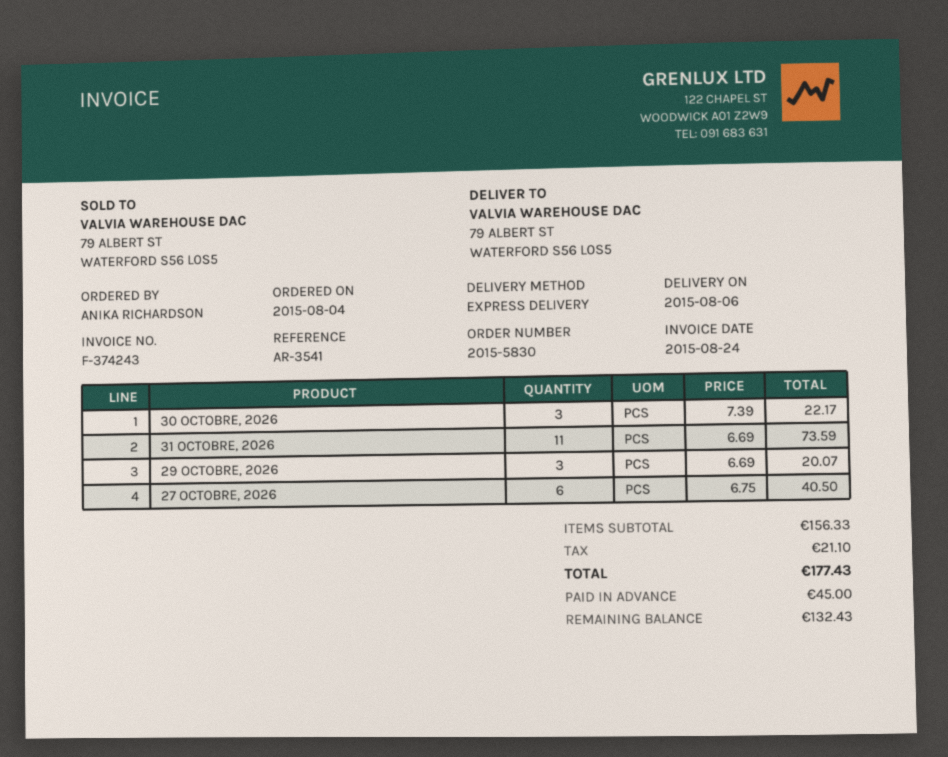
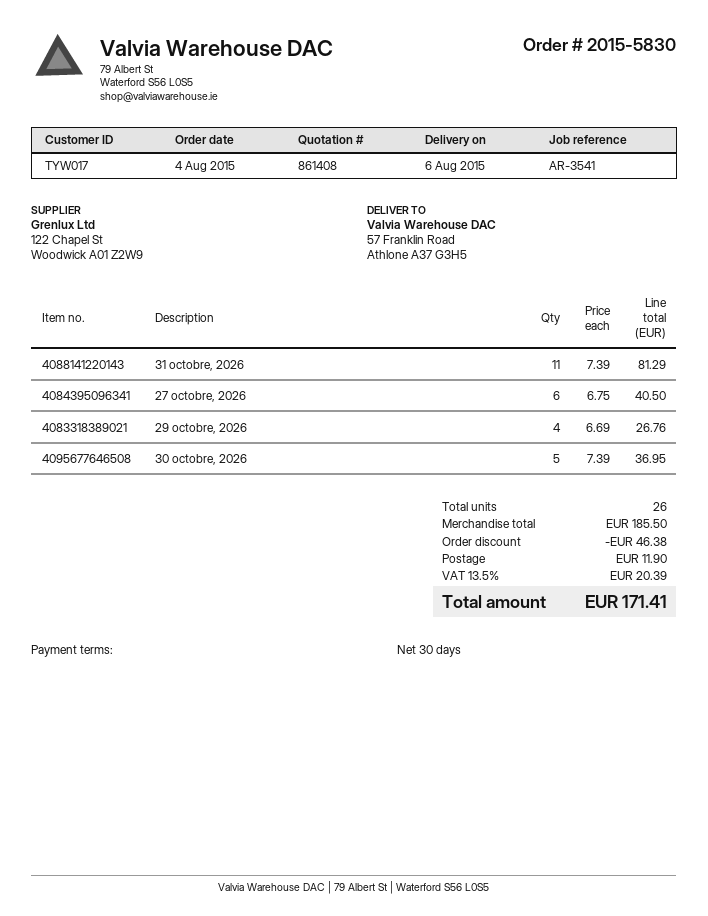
ship to: 79 ALBERT ST, WATERFORD S56 L0S5 -> 57 Franklin Road, Athlone A37 G3H5
30 OCTOBRE, 2026: 3 x 7.39 = 22.17 -> 5 x 7.39 = 36.95
31 OCTOBRE, 2026: 11 x 6.69 = 73.59 -> 11 x 7.39 = 81.29
29 OCTOBRE, 2026: 3 x 6.69 = 20.07 -> 4 x 6.69 = 26.76
subtotal: 156.33 -> 185.50
discount: none -> 46.38
shipping: none -> 11.90
tax: 21.10 -> 20.39
total: 177.43 -> 171.41

